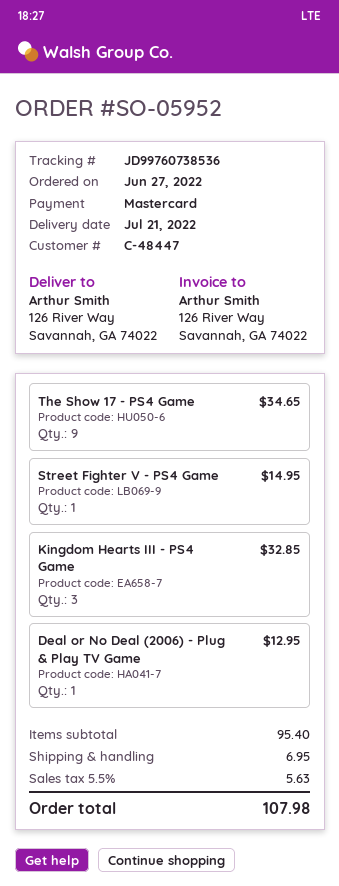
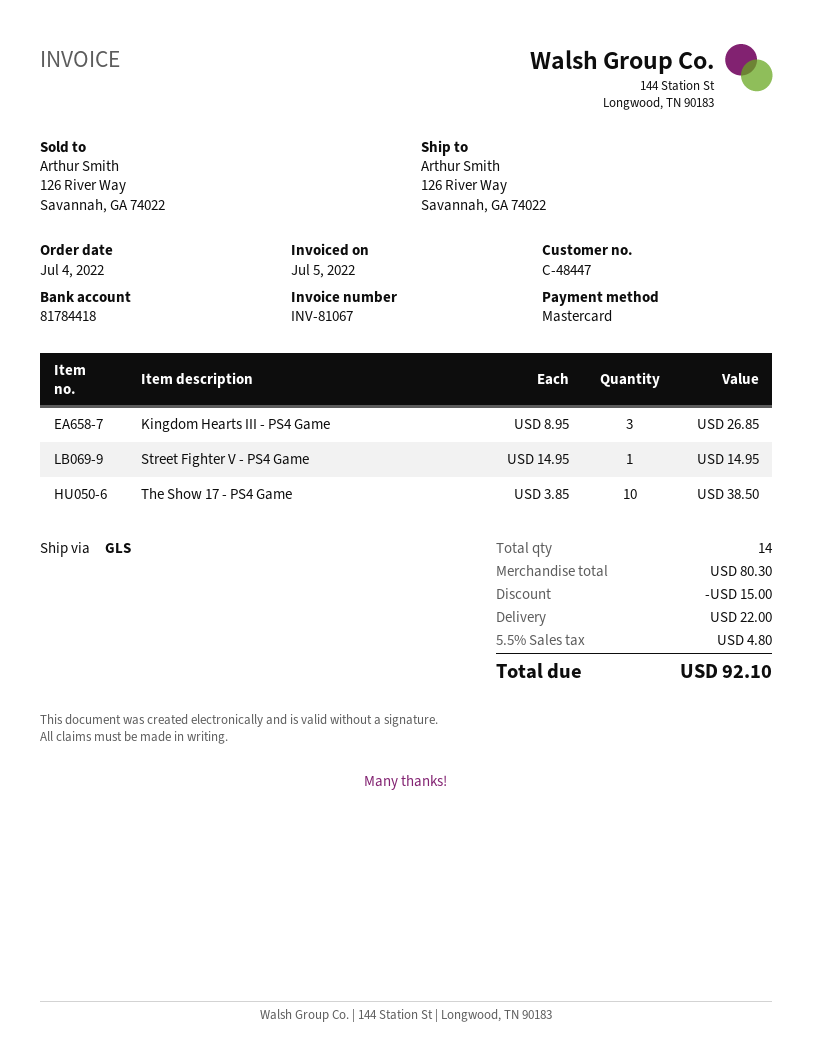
order date: 2022-06-27 -> 2022-07-04
The Show 17 - PS4 Game: 9 for 34.65 -> 10 for 38.50
Kingdom Hearts III - PS4 Game: 3 for 32.85 -> 3 for 26.85
Deal or No Deal (2006) - Plug & Play TV Game: 1 for 12.95 -> none
subtotal: 95.40 -> 80.30
discount: none -> 15.00
shipping: 6.95 -> 22.00
tax: 5.5% = 5.63 -> 5.5% = 4.80
total: 107.98 -> 92.10

